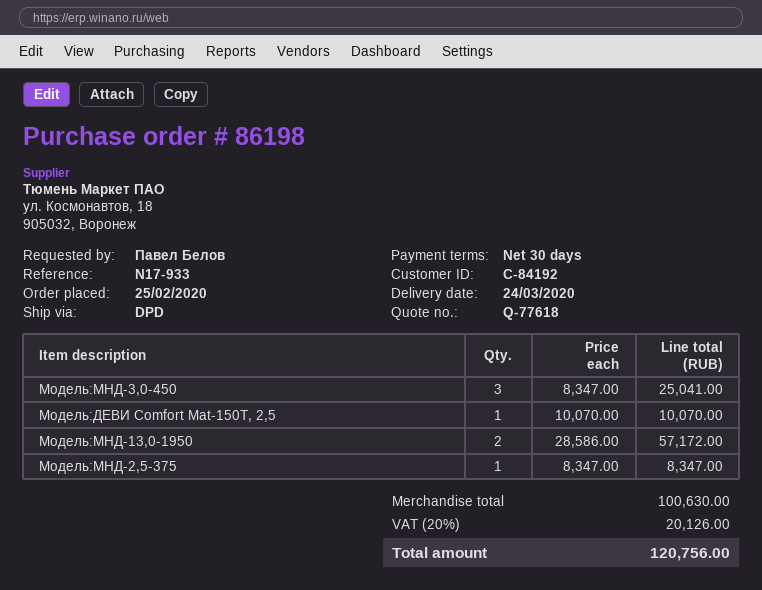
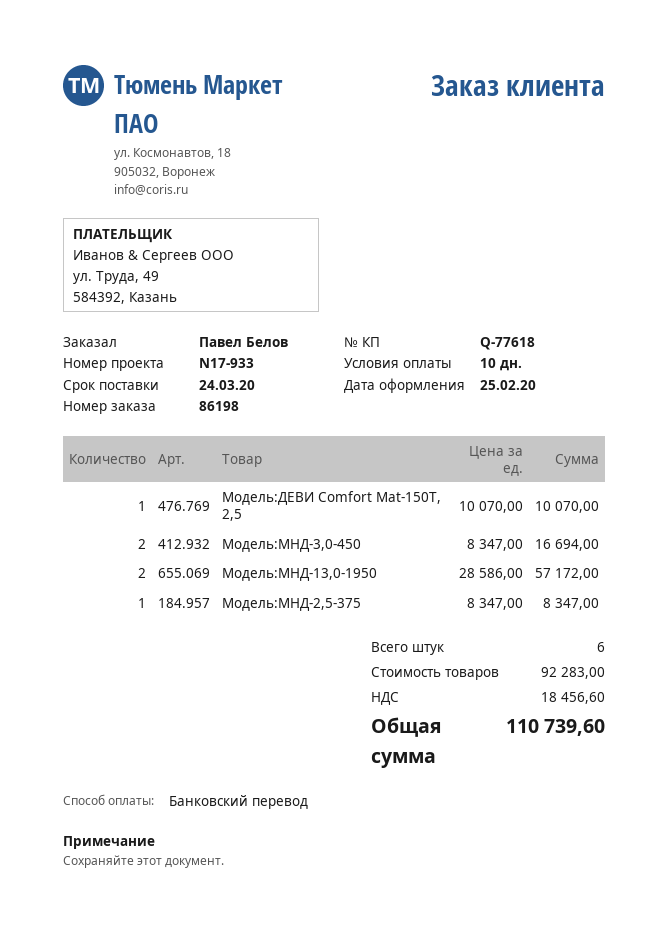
payment terms: 30 days -> 10 days
Модель:МНД-3,0-450: 3 x 8347.00 = 25041.00 -> 2 x 8347.00 = 16694.00
subtotal: 100630.00 -> 92283.00
tax: 20126.00 -> 18456.60
total: 120756.00 -> 110739.60

